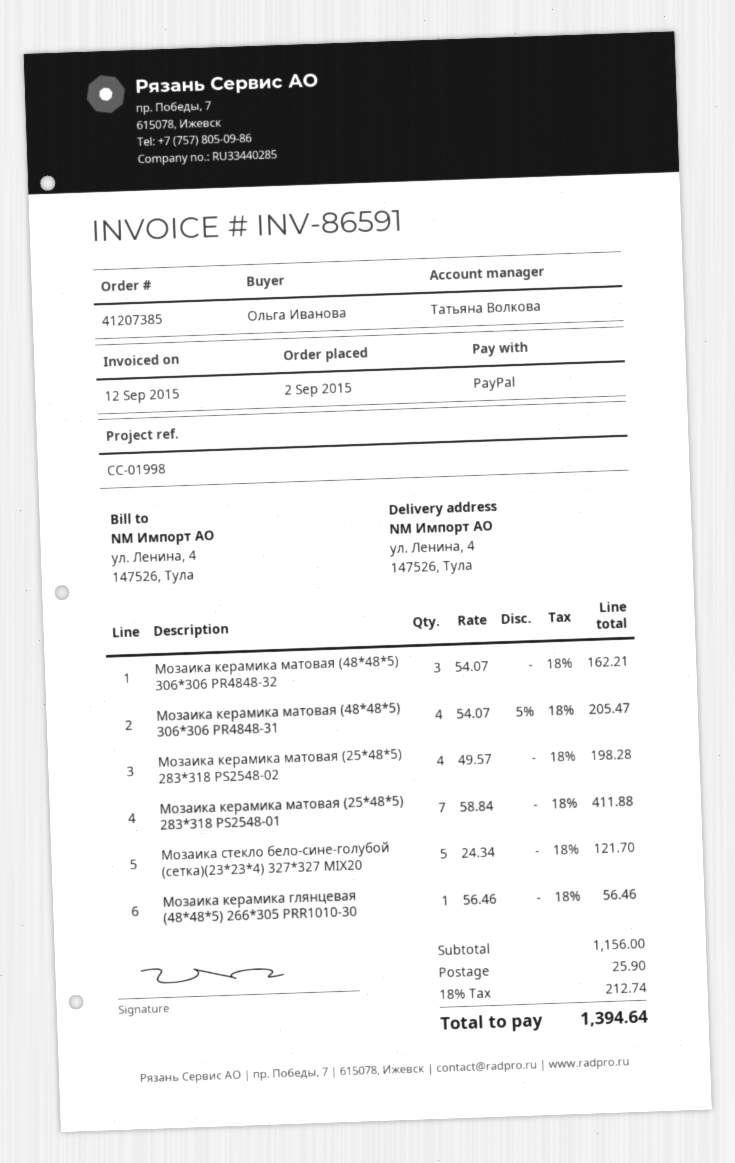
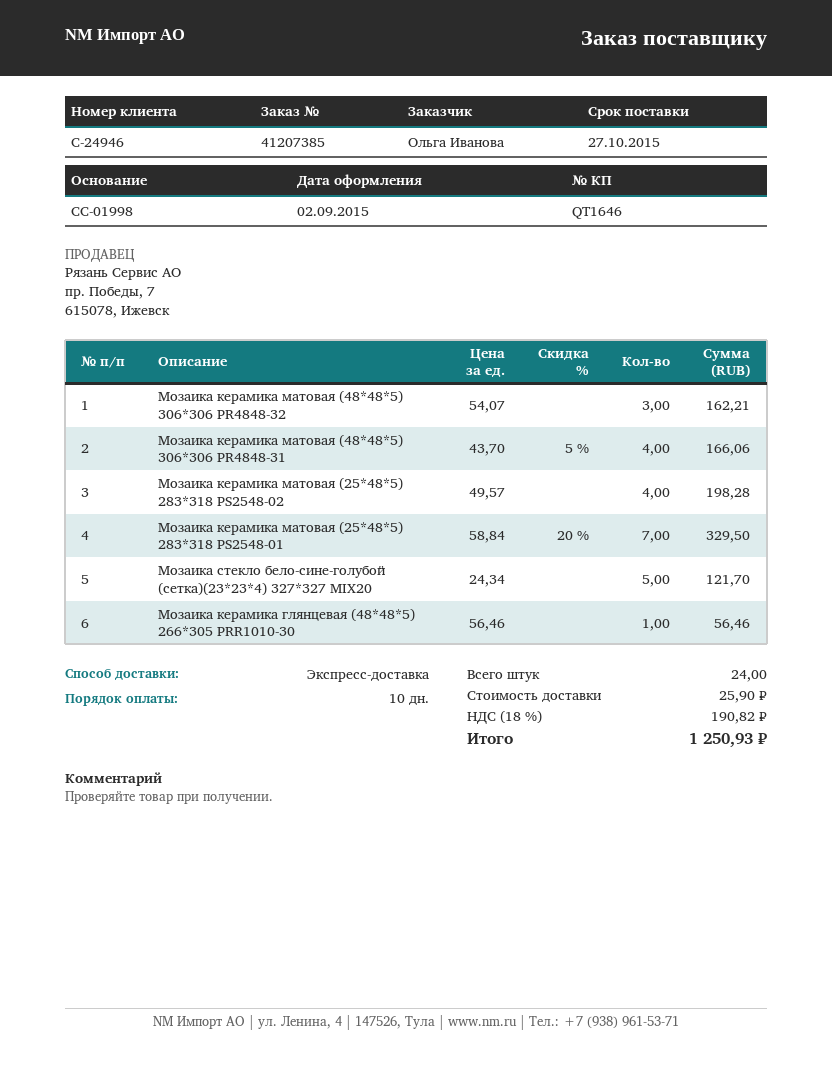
Мозаика керамика матовая (48*48*5) 306*306 PR4848-31: 4 x 54.07 - 5% = 205.47 -> 4 x 43.70 - 5% = 166.06
Мозаика керамика матовая (25*48*5) 283*318 PS2548-01: 7 x 58.84 = 411.88 -> 7 x 58.84 - 20% = 329.50
tax: 18% = 212.74 -> 18% = 190.82
total: 1394.64 -> 1250.93

